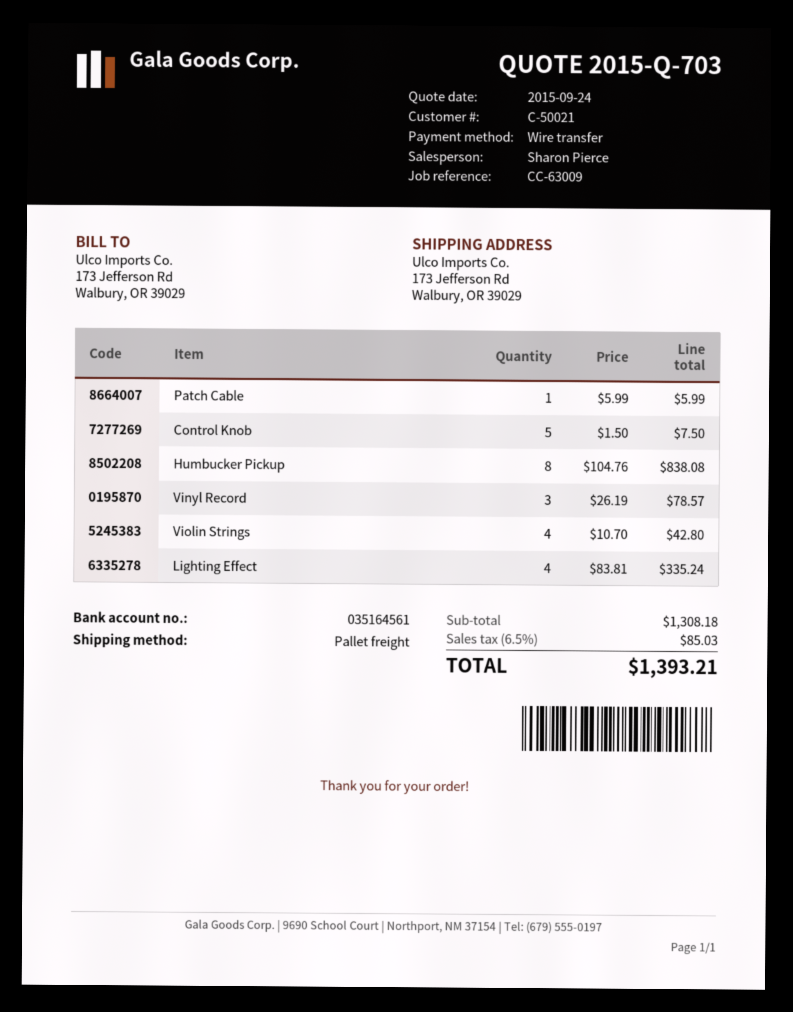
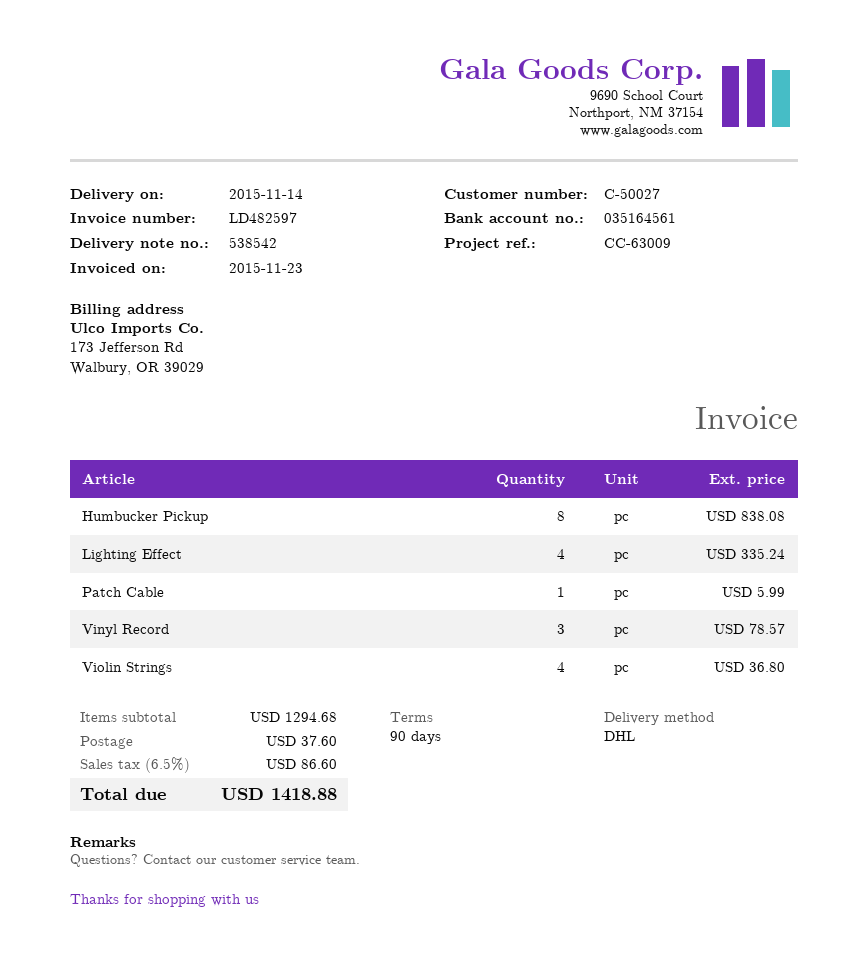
customer number: C-50021 -> C-50027
shipping method: pallet freight -> DHL
Control Knob: 5 for 7.50 -> none
Violin Strings: 4 for 42.80 -> 4 for 36.80
subtotal: 1308.18 -> 1294.68
shipping: none -> 37.60
tax: 6.5% = 85.03 -> 6.5% = 86.60
total: 1393.21 -> 1418.88

